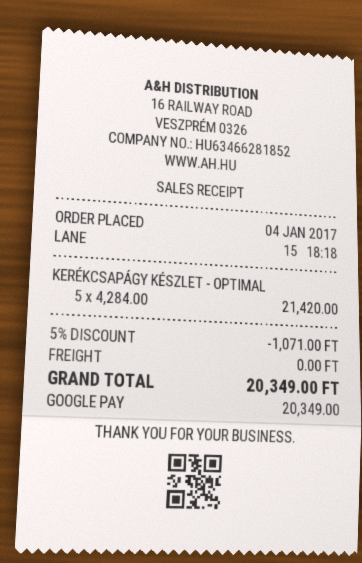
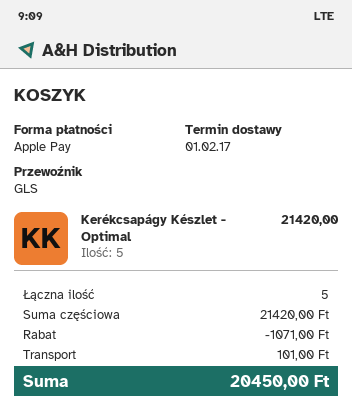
payment method: Google Pay -> Apple Pay
shipping: 0.00 -> 101.00
total: 20349.00 -> 20450.00

